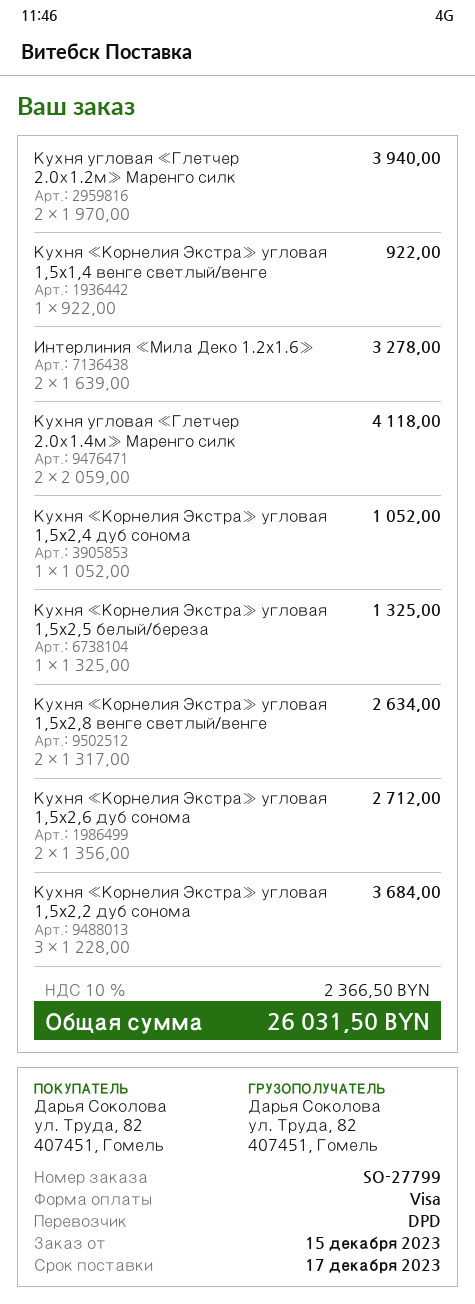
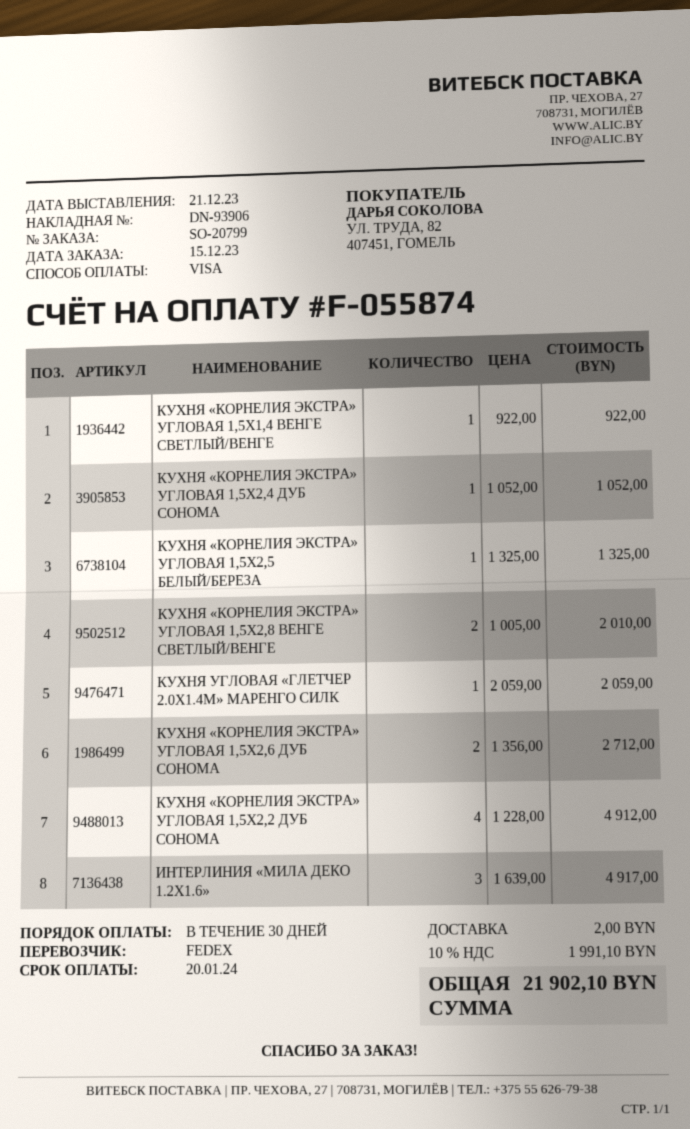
order number: SO-27799 -> SO-20799
shipping method: DPD -> FedEx
Кухня угловая «Глетчер 2.0х1.2м» Маренго силк: 2 x 1970.00 = 3940.00 -> none
Интерлиния «Мила Деко 1.2x1.6»: 2 x 1639.00 = 3278.00 -> 3 x 1639.00 = 4917.00
Кухня угловая «Глетчер 2.0х1.4м» Маренго силк: 2 x 2059.00 = 4118.00 -> 1 x 2059.00 = 2059.00
Кухня «Корнелия Экстра» угловая 1,5x2,8 венге светлый/венге: 2 x 1317.00 = 2634.00 -> 2 x 1005.00 = 2010.00
Кухня «Корнелия Экстра» угловая 1,5x2,2 дуб сонома: 3 x 1228.00 = 3684.00 -> 4 x 1228.00 = 4912.00
shipping: none -> 2.00
tax: 10% = 2366.50 -> 10% = 1991.10
total: 26031.50 -> 21902.10

